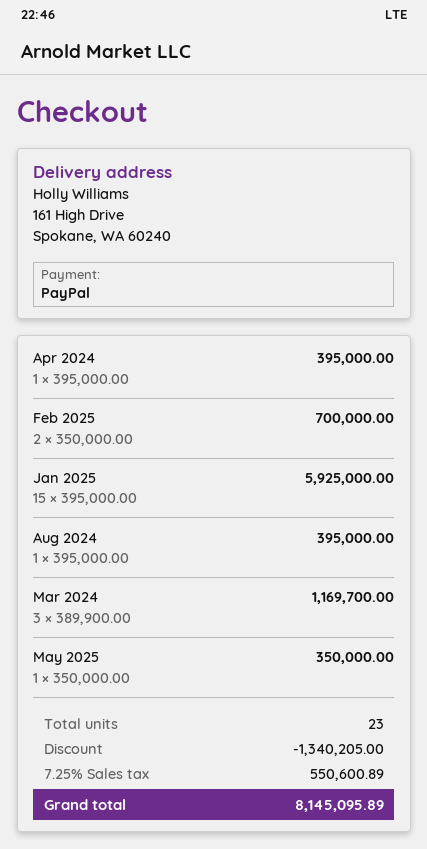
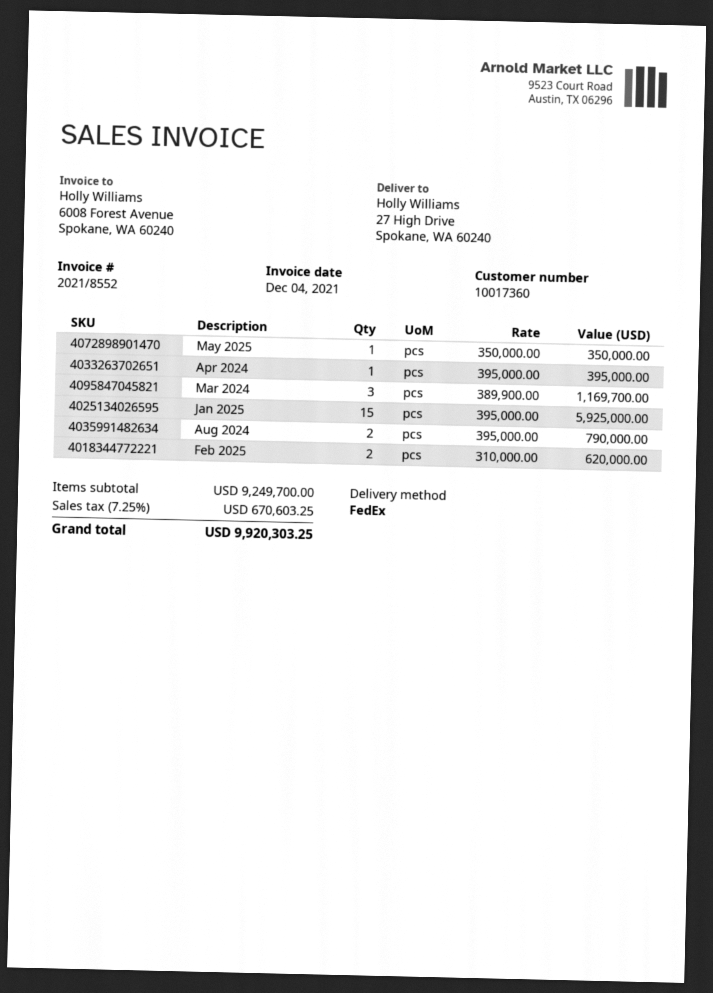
ship to: 161 High Drive, Spokane, WA 60240 -> 27 High Drive, Spokane, WA 60240
Feb 2025: 2 x 350000.00 = 700000.00 -> 2 x 310000.00 = 620000.00
Aug 2024: 1 x 395000.00 = 395000.00 -> 2 x 395000.00 = 790000.00
discount: 1340205.00 -> none
tax: 7.25% = 550600.89 -> 7.25% = 670603.25
total: 8145095.89 -> 9920303.25

